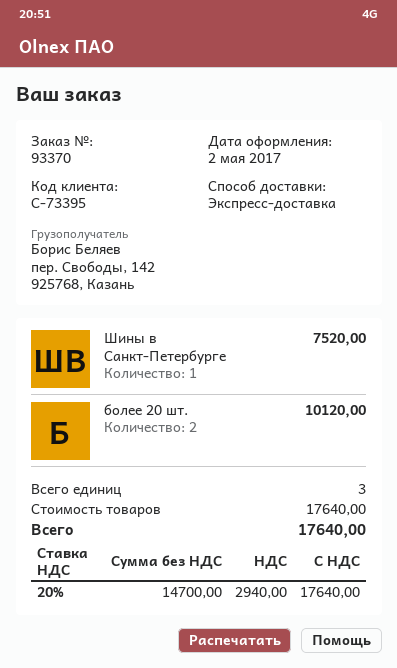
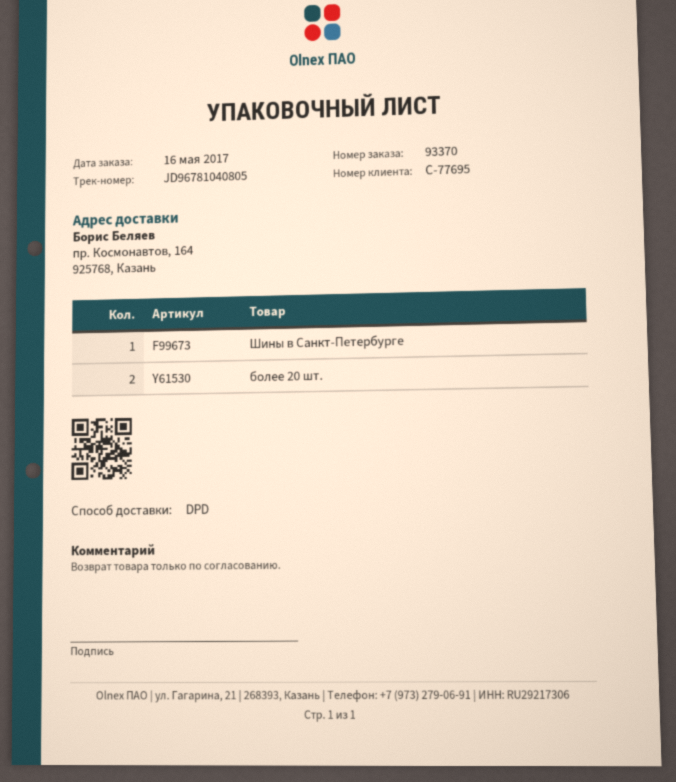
order date: 2017-05-02 -> 2017-05-16
customer number: C-73395 -> C-77695
shipping method: express -> DPD
ship to: пер. Свободы, 142, 925768, Казань -> пр. Космонавтов, 164, 925768, Казань

